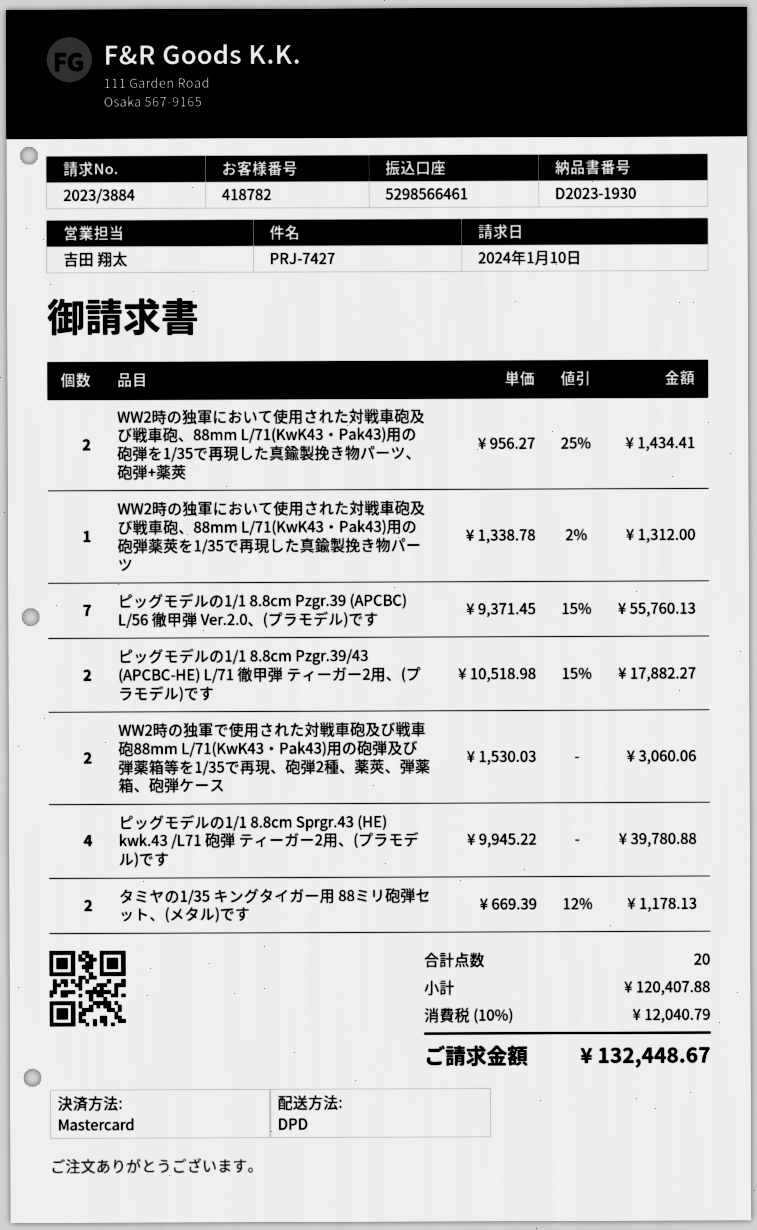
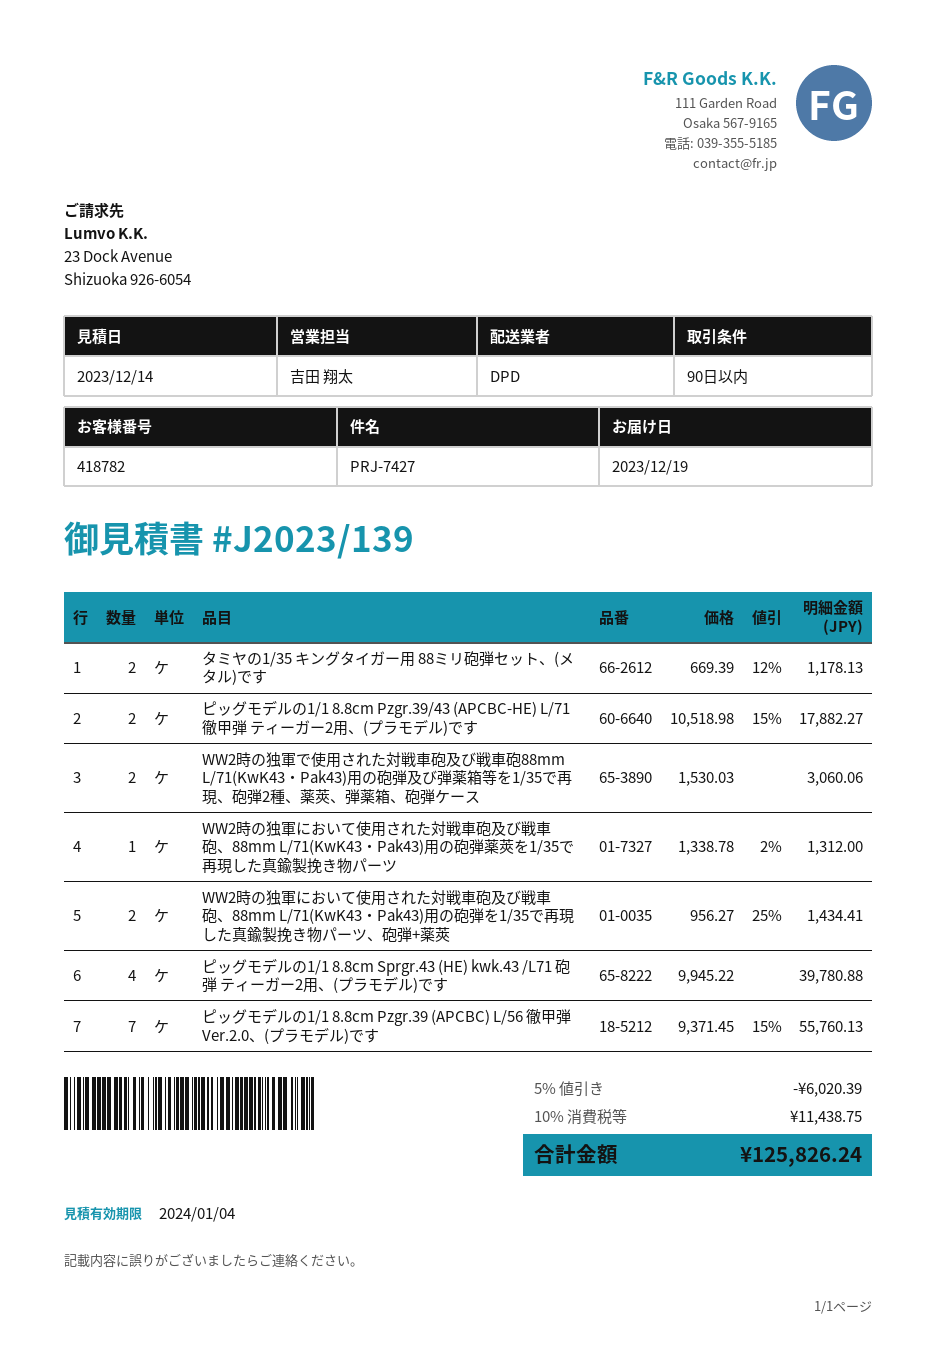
discount: none -> 5% = 6020.39
tax: 10% = 12040.79 -> 10% = 11438.75
total: 132448.67 -> 125826.24

